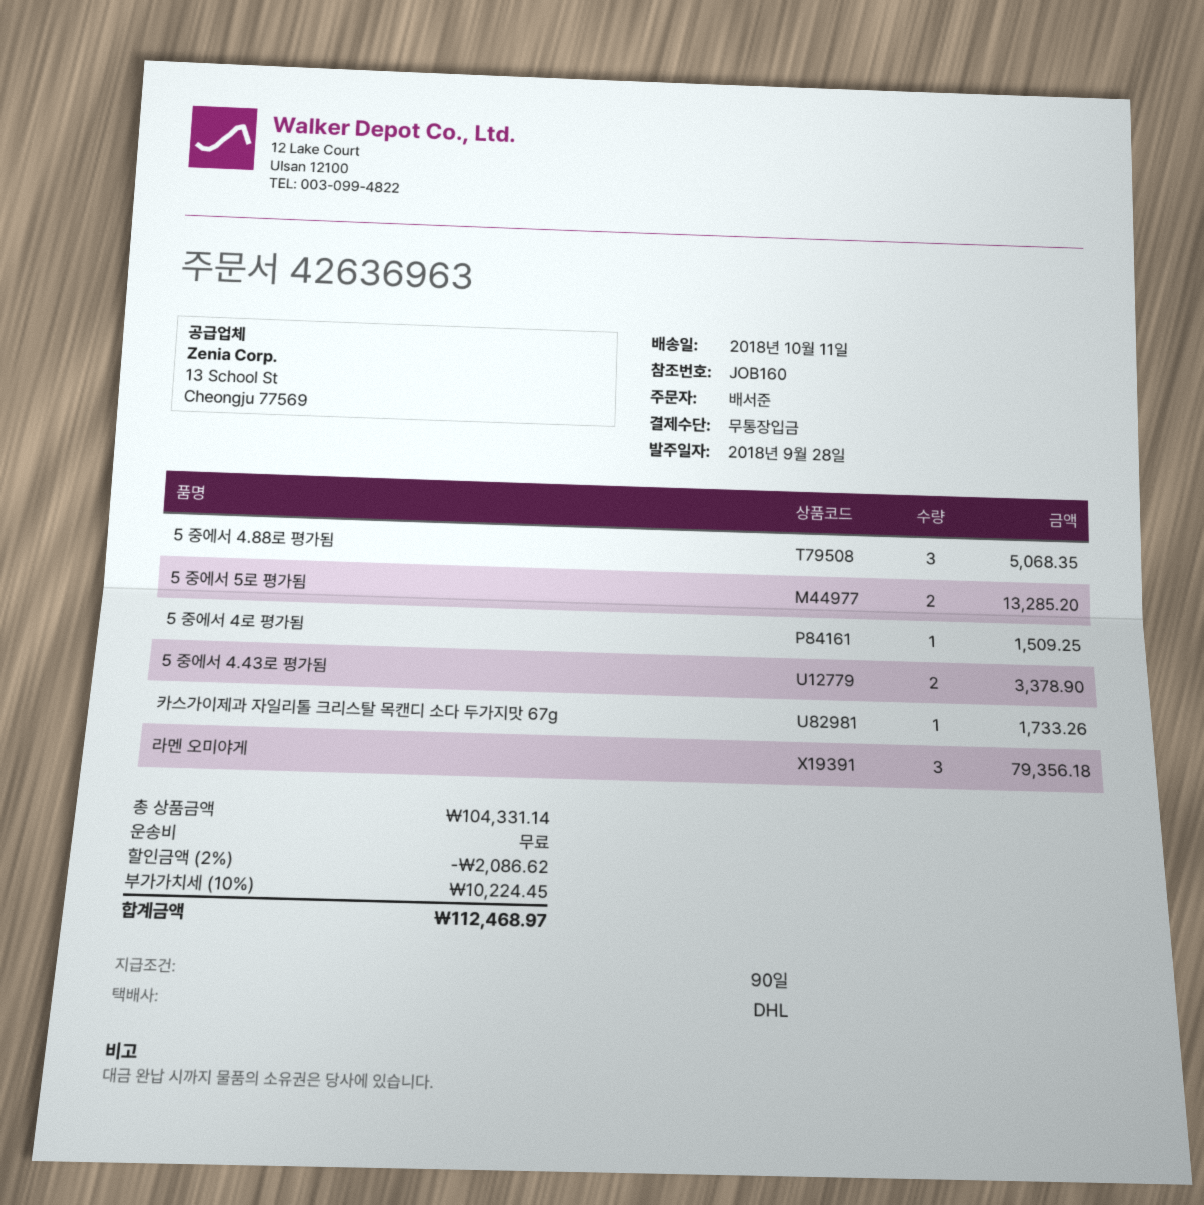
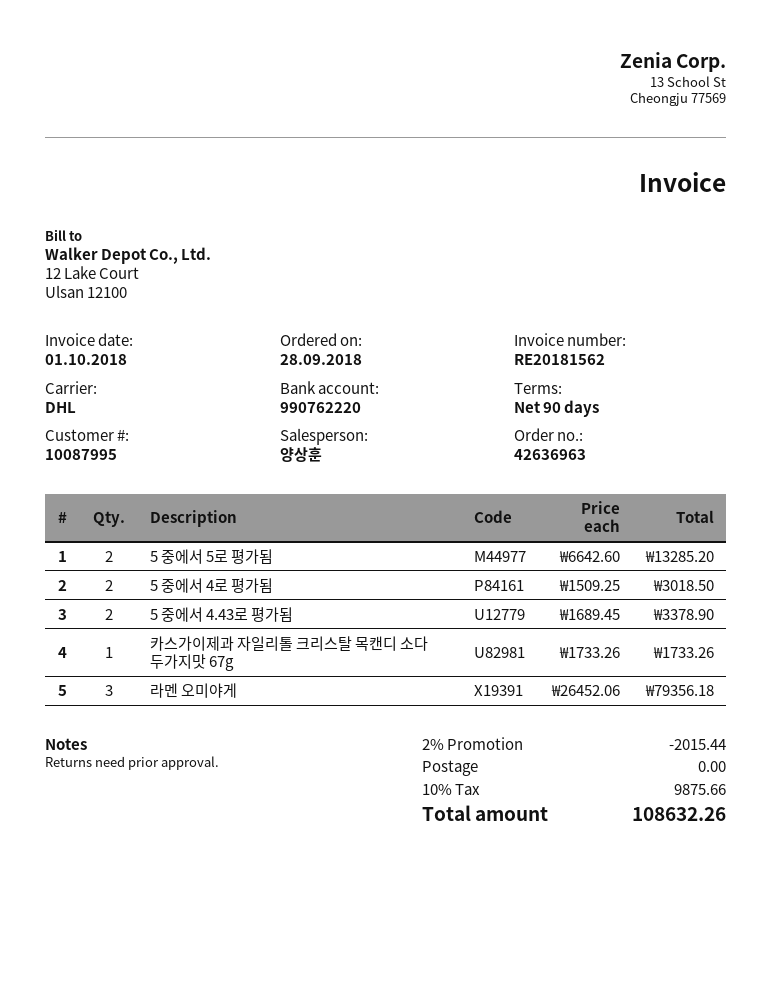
5 중에서 4.88로 평가됨: 3 for 5068.35 -> none
5 중에서 4로 평가됨: 1 for 1509.25 -> 2 for 3018.50
discount: 2% = 2086.62 -> 2% = 2015.44
tax: 10% = 10224.45 -> 10% = 9875.66
total: 112468.97 -> 108632.26

